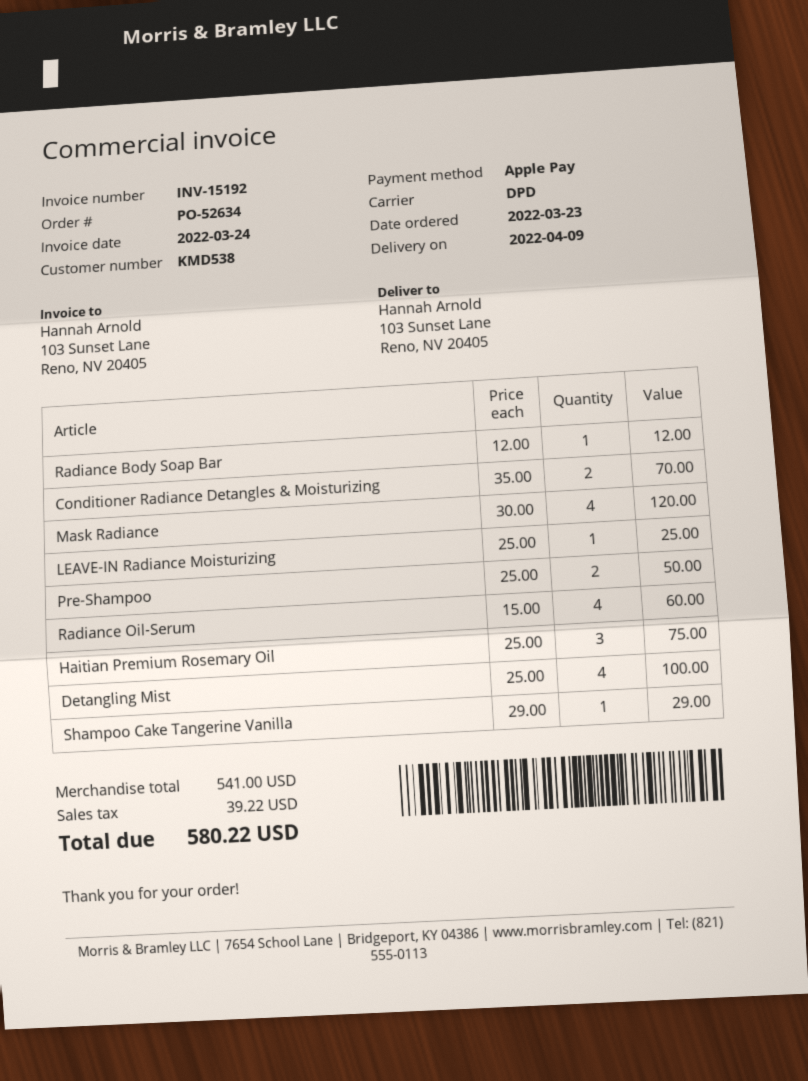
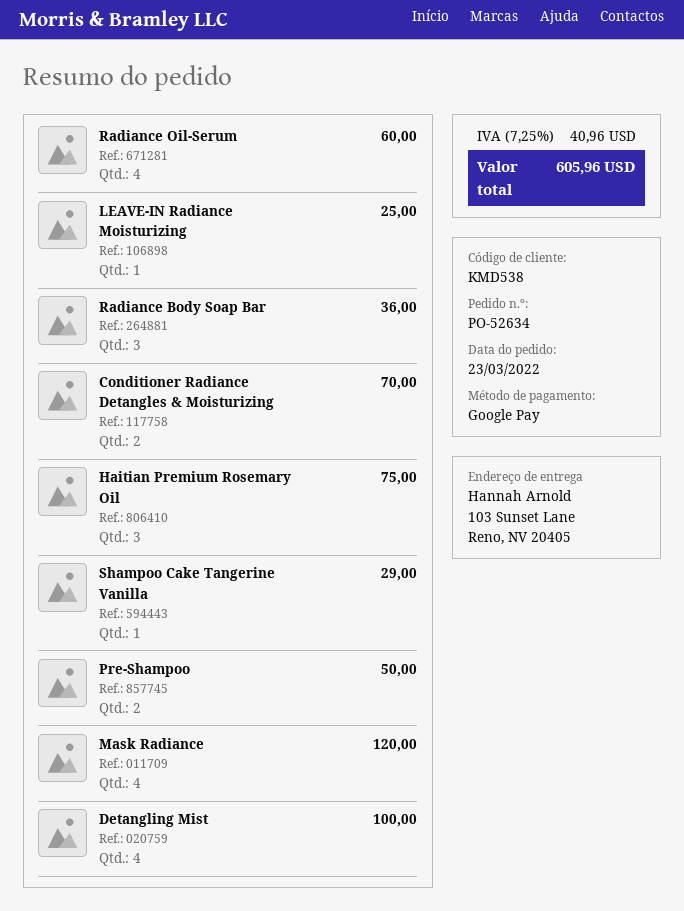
payment method: Apple Pay -> Google Pay
Radiance Body Soap Bar: 1 for 12.00 -> 3 for 36.00
tax: 39.22 -> 40.96
total: 580.22 -> 605.96

